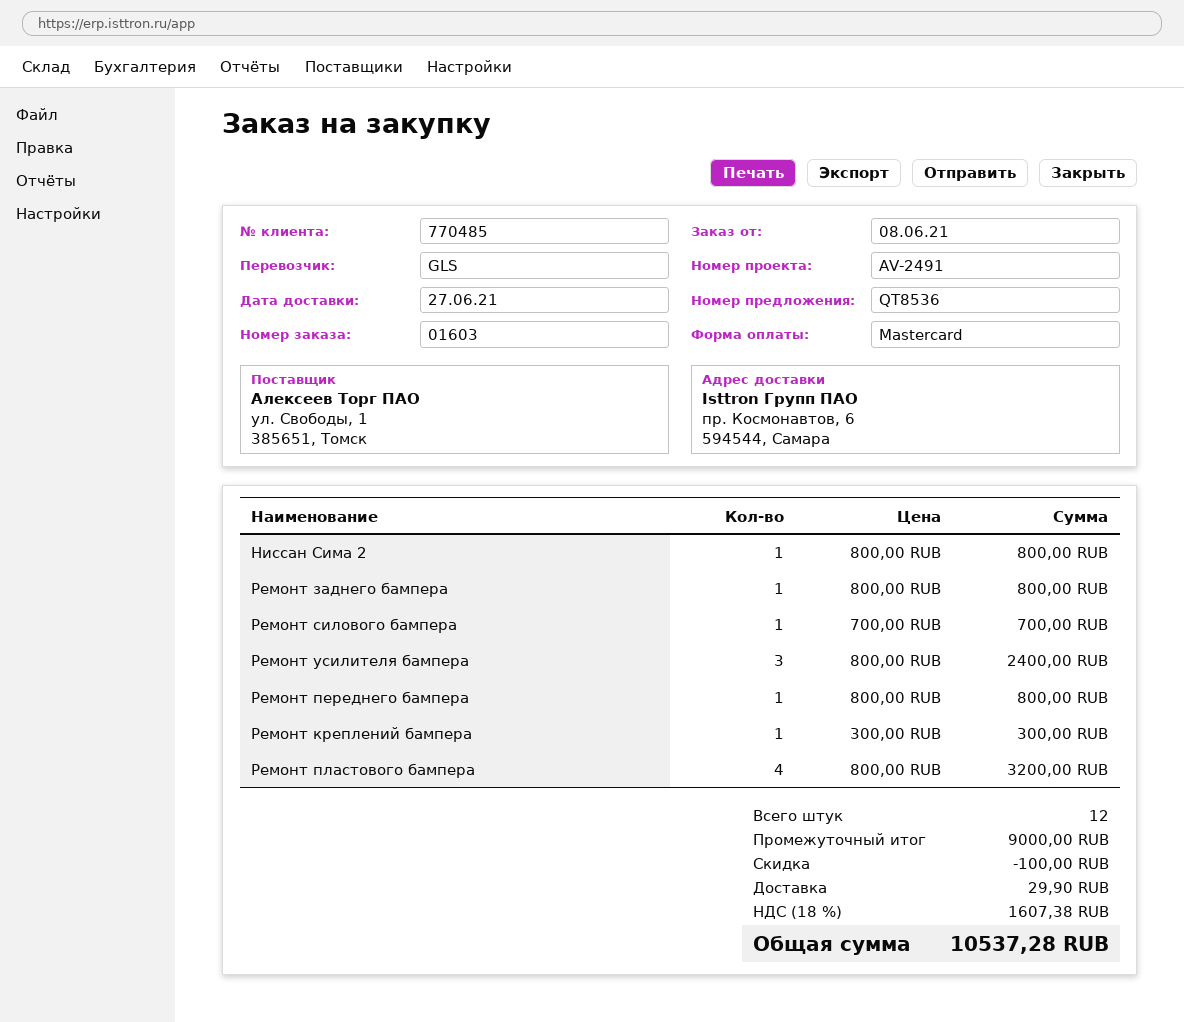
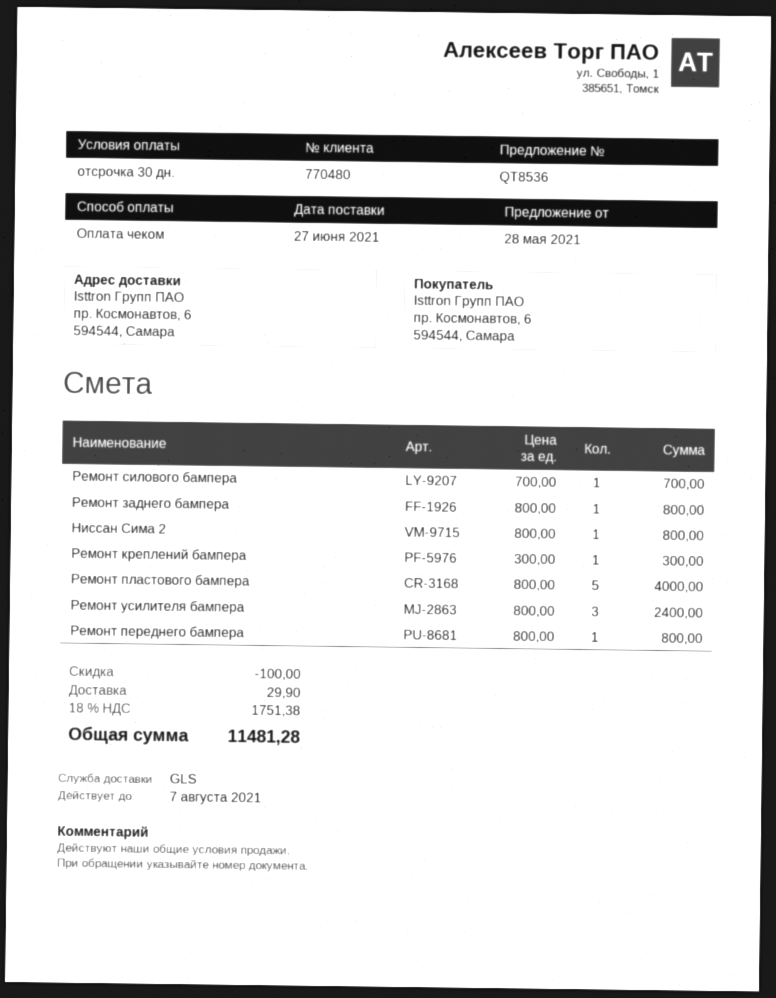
customer number: 770485 -> 770480
payment method: Mastercard -> cheque
Ремонт пластового бампера: 4 x 800.00 = 3200.00 -> 5 x 800.00 = 4000.00
tax: 18% = 1607.38 -> 18% = 1751.38
total: 10537.28 -> 11481.28

